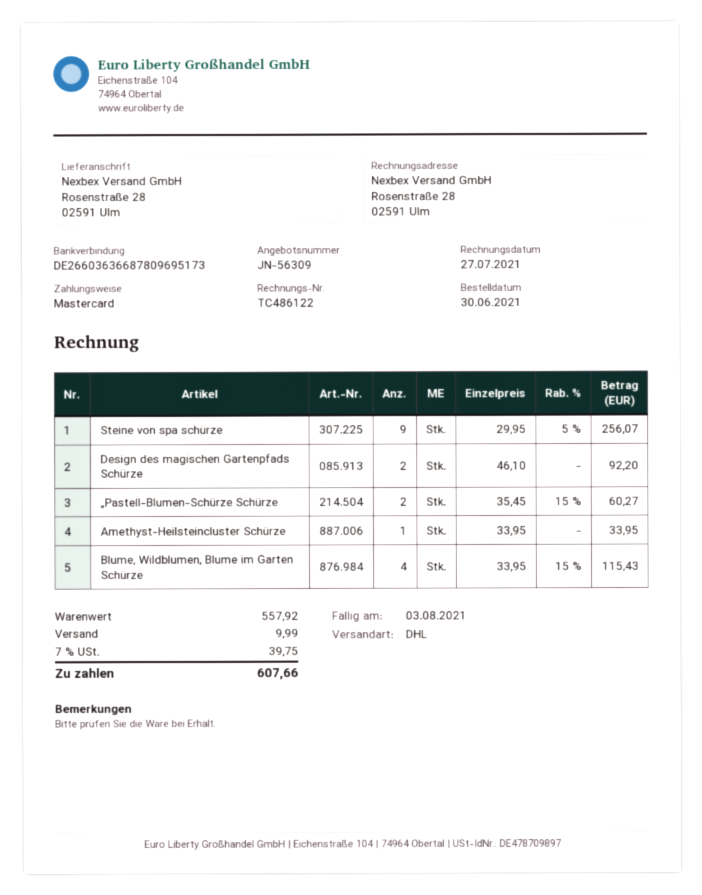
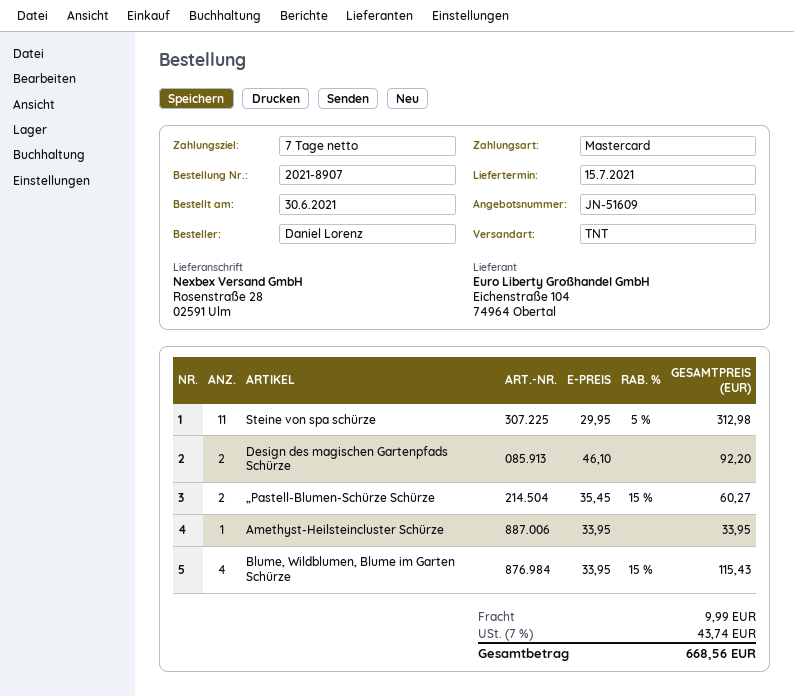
quote number: JN-56309 -> JN-51609
shipping method: DHL -> TNT
Steine von spa schürze: 9 x 29.95 - 5% = 256.07 -> 11 x 29.95 - 5% = 312.98
tax: 7% = 39.75 -> 7% = 43.74
total: 607.66 -> 668.56

